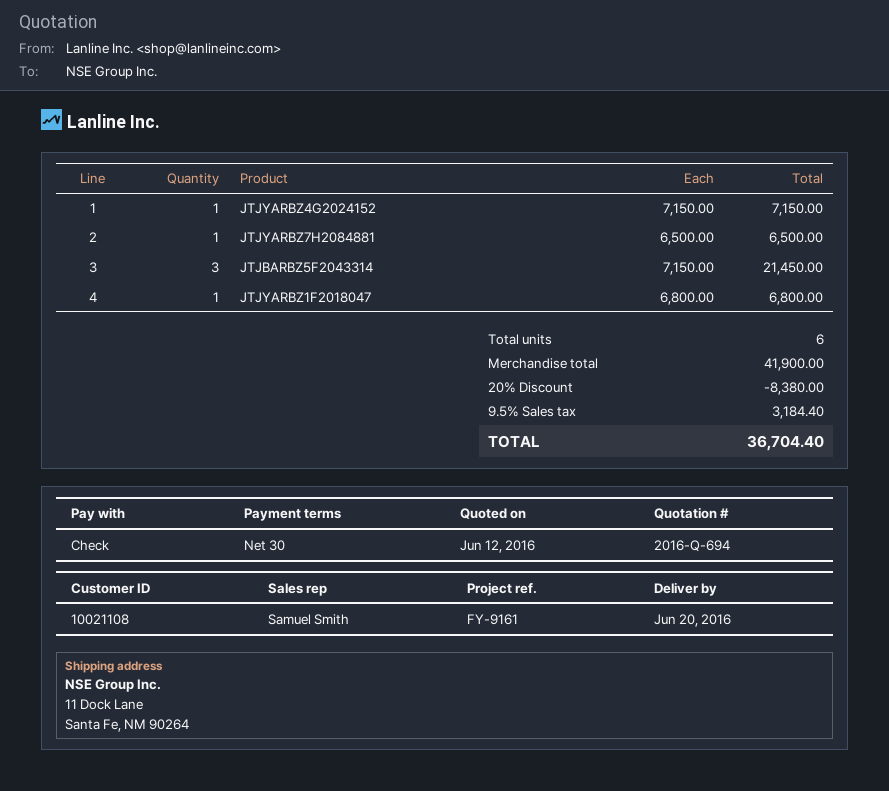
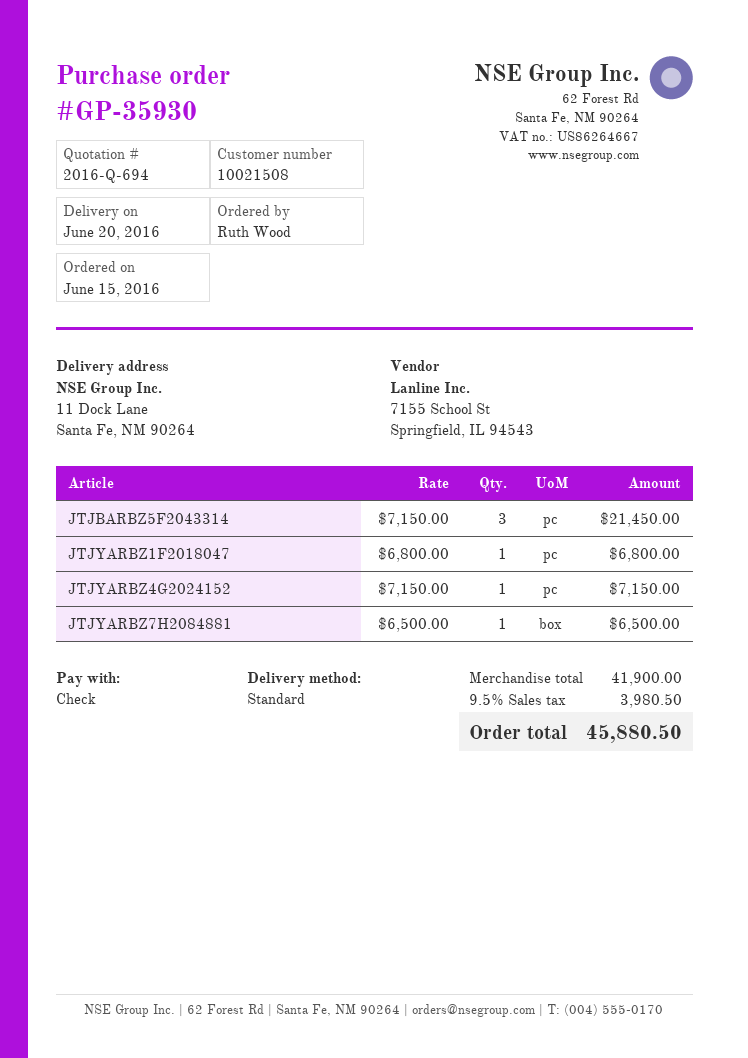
customer number: 10021108 -> 10021508
discount: 20% = 8380.00 -> none
tax: 9.5% = 3184.40 -> 9.5% = 3980.50
total: 36704.40 -> 45880.50

